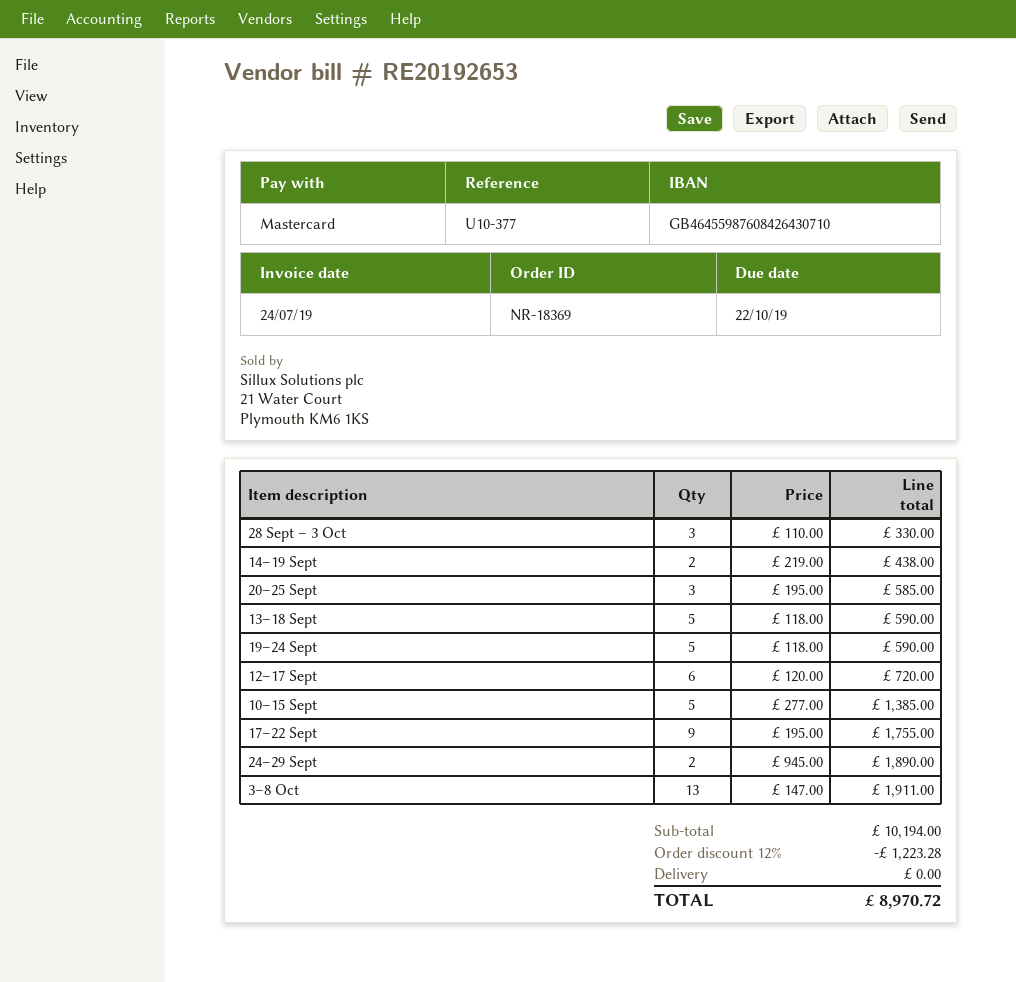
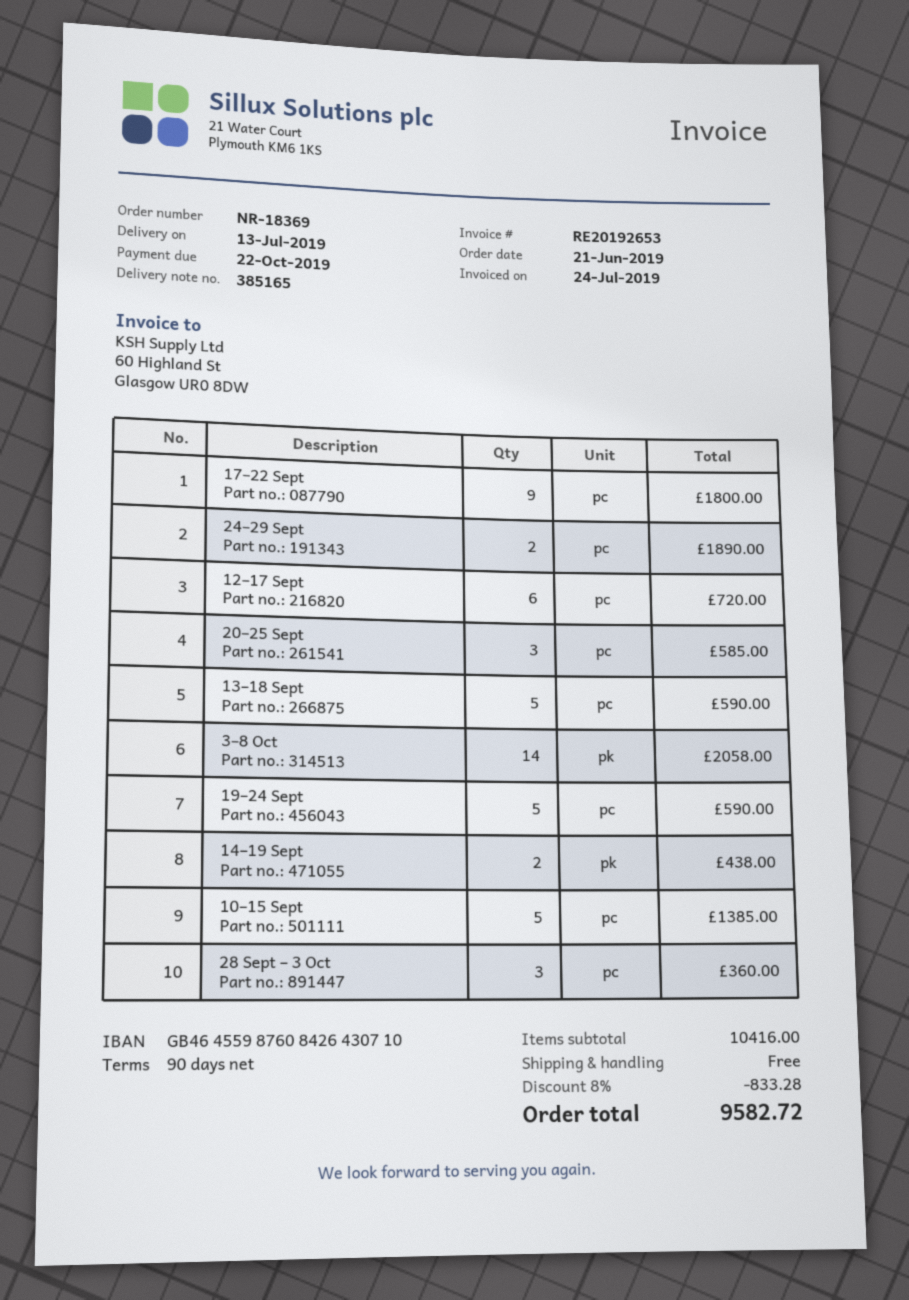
28 Sept – 3 Oct: 3 for 330.00 -> 3 for 360.00
17–22 Sept: 9 for 1755.00 -> 9 for 1800.00
3–8 Oct: 13 for 1911.00 -> 14 for 2058.00
subtotal: 10194.00 -> 10416.00
discount: 12% = 1223.28 -> 8% = 833.28
total: 8970.72 -> 9582.72

